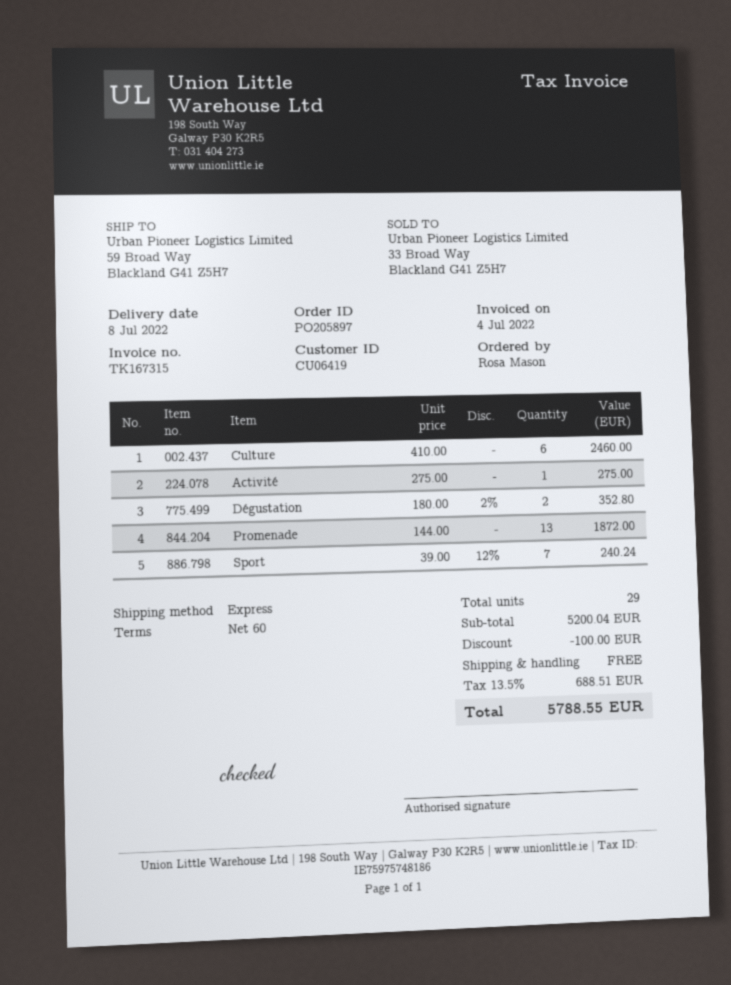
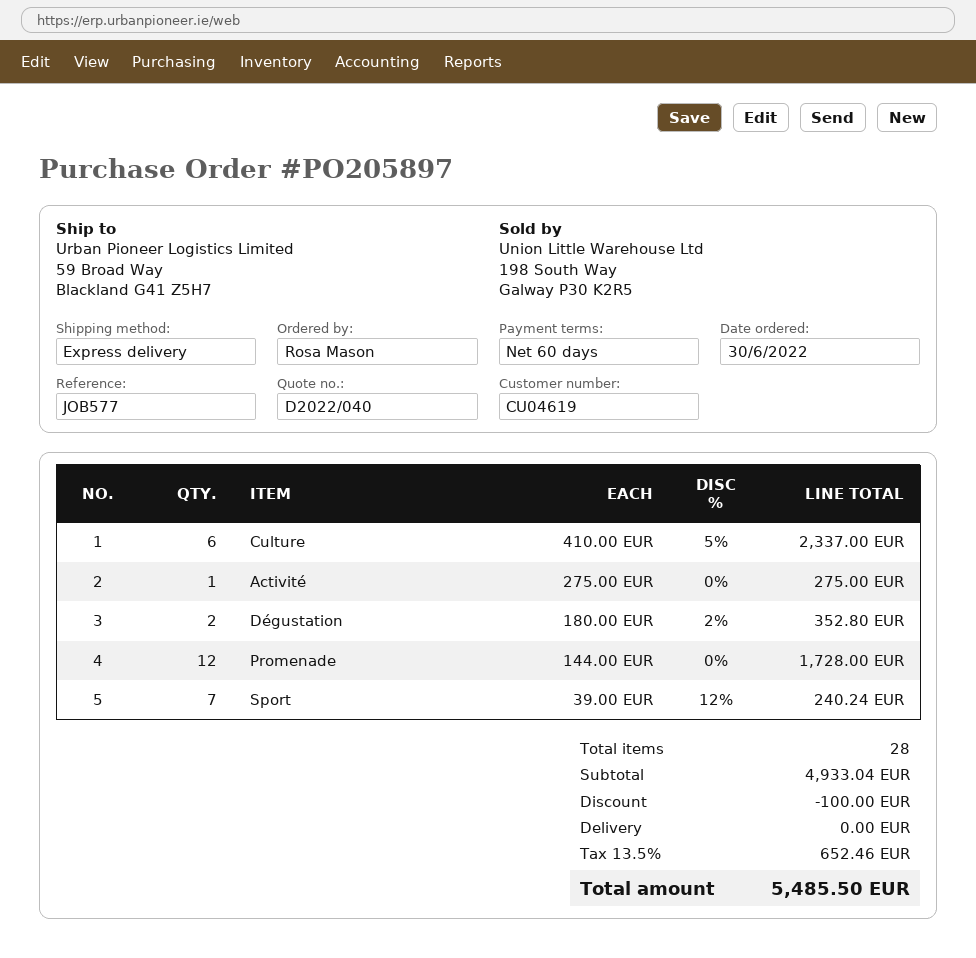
customer number: CU06419 -> CU04619
Culture: 6 x 410.00 = 2460.00 -> 6 x 410.00 - 5% = 2337.00
Promenade: 13 x 144.00 = 1872.00 -> 12 x 144.00 = 1728.00
total quantity: 29 -> 28
subtotal: 5200.04 -> 4933.04
tax: 13.5% = 688.51 -> 13.5% = 652.46
total: 5788.55 -> 5485.50

